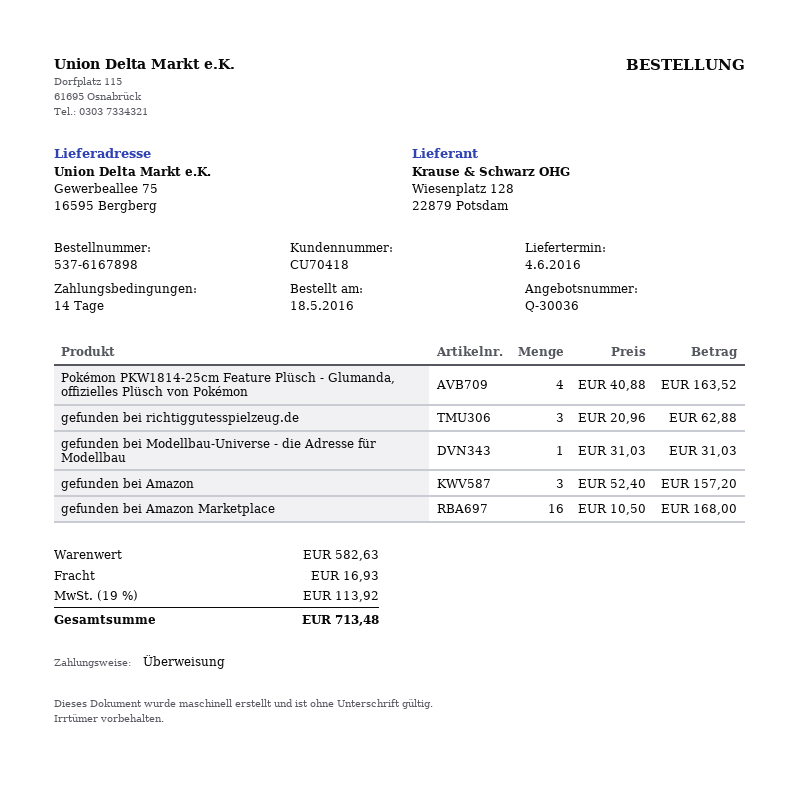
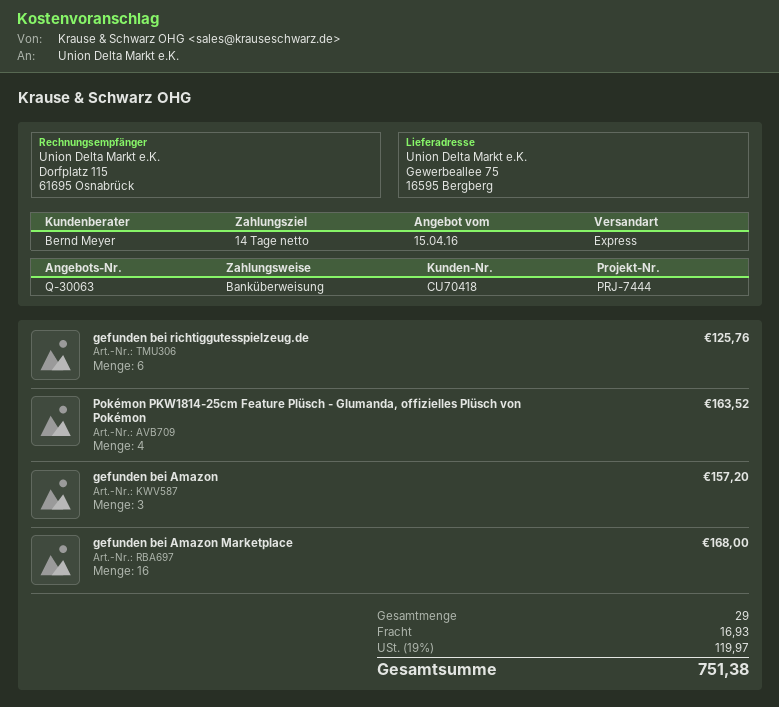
quote number: Q-30036 -> Q-30063
gefunden bei richtiggutesspielzeug.de: 3 for 62.88 -> 6 for 125.76
gefunden bei Modellbau-Universe - die Adresse für Modellbau: 1 for 31.03 -> none
tax: 19% = 113.92 -> 19% = 119.97
total: 713.48 -> 751.38

